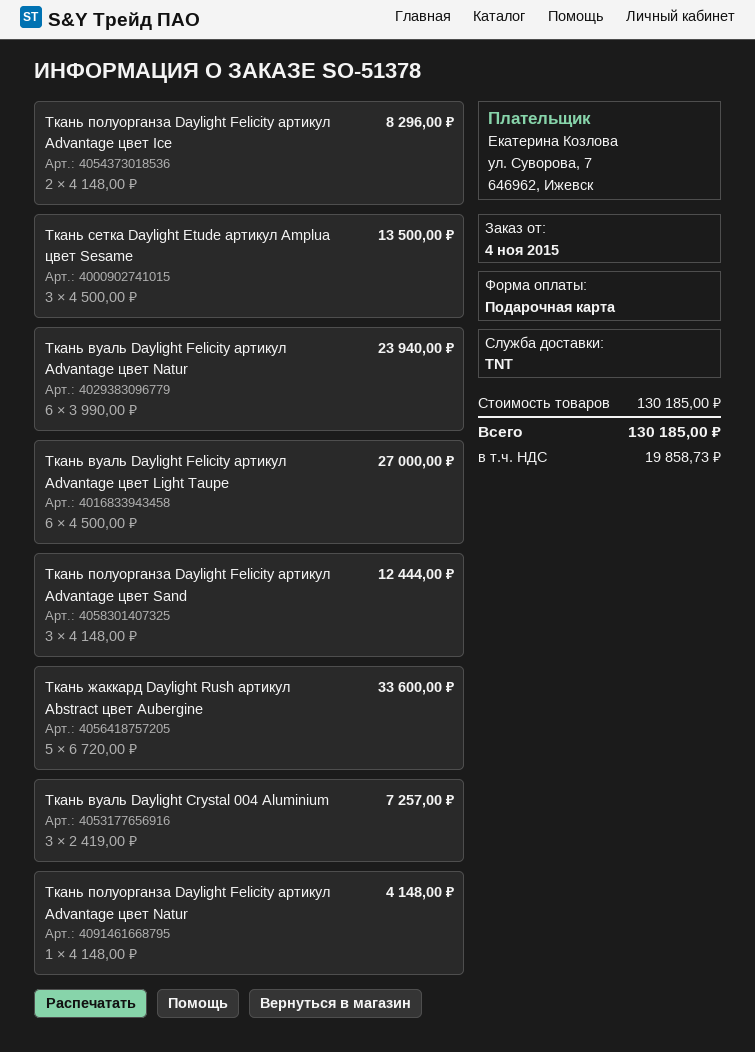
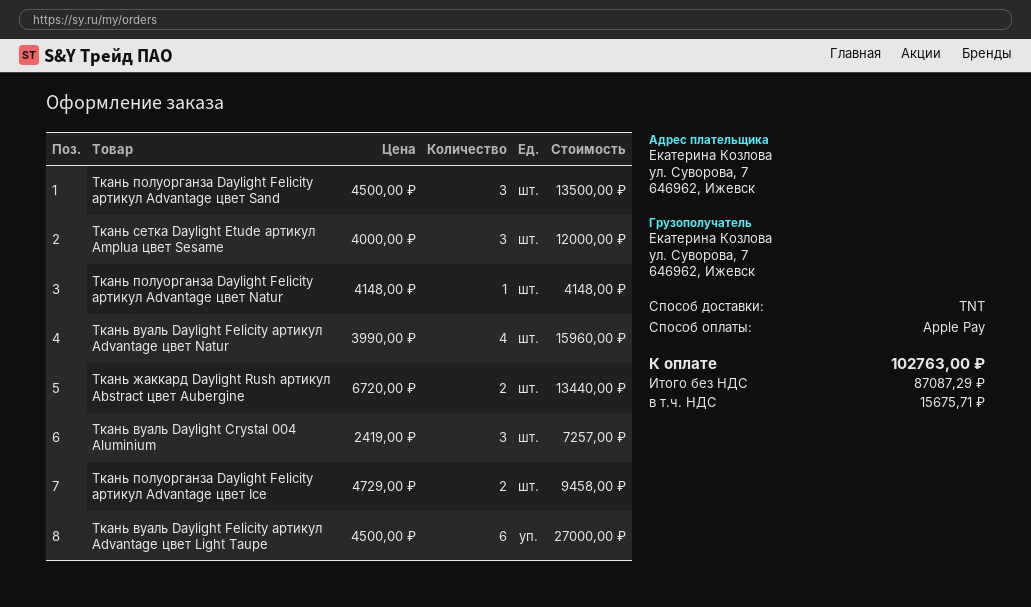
payment method: gift card -> Apple Pay
Ткань полуорганза Daylight Felicity артикул Advantage цвет Ice: 2 x 4148.00 = 8296.00 -> 2 x 4729.00 = 9458.00
Ткань сетка Daylight Etude артикул Amplua цвет Sesame: 3 x 4500.00 = 13500.00 -> 3 x 4000.00 = 12000.00
Ткань вуаль Daylight Felicity артикул Advantage цвет Natur: 6 x 3990.00 = 23940.00 -> 4 x 3990.00 = 15960.00
Ткань полуорганза Daylight Felicity артикул Advantage цвет Sand: 3 x 4148.00 = 12444.00 -> 3 x 4500.00 = 13500.00
Ткань жаккард Daylight Rush артикул Abstract цвет Aubergine: 5 x 6720.00 = 33600.00 -> 2 x 6720.00 = 13440.00
tax: 19858.73 -> 15675.71
total: 130185.00 -> 102763.00

